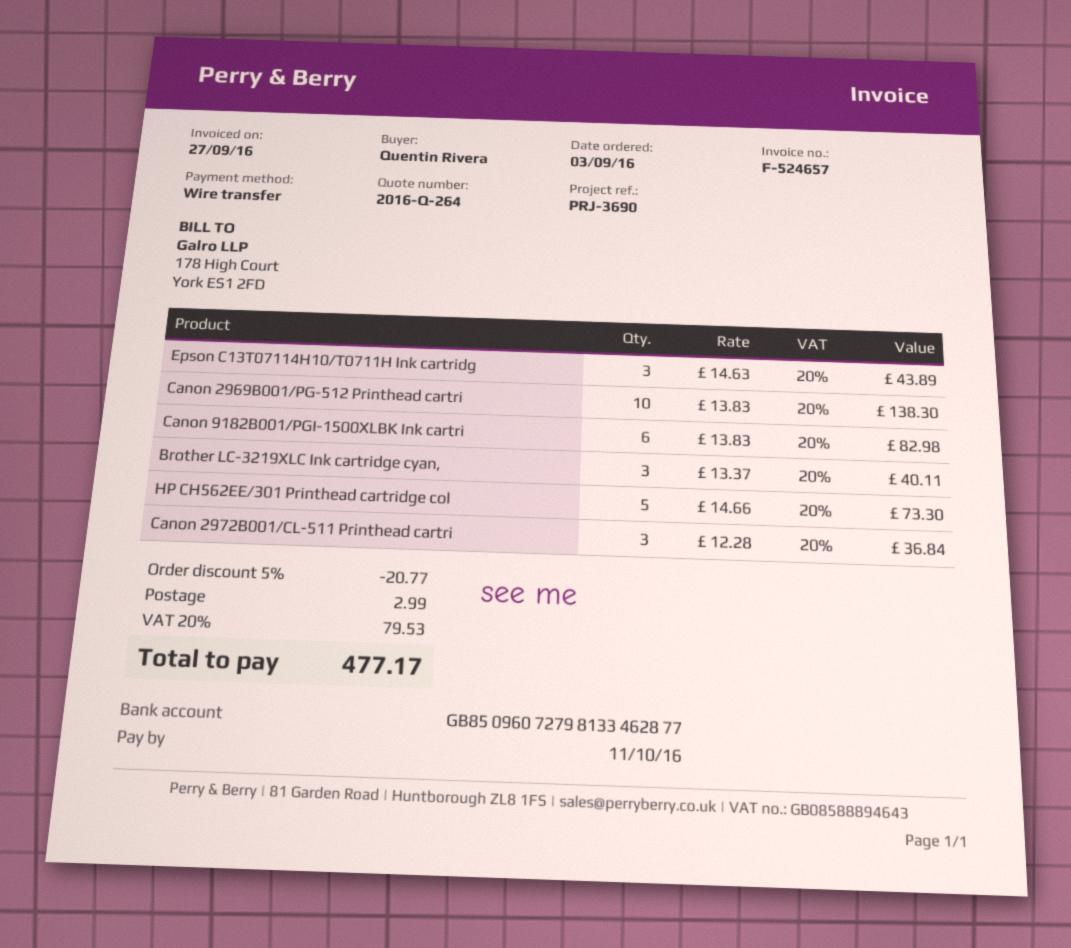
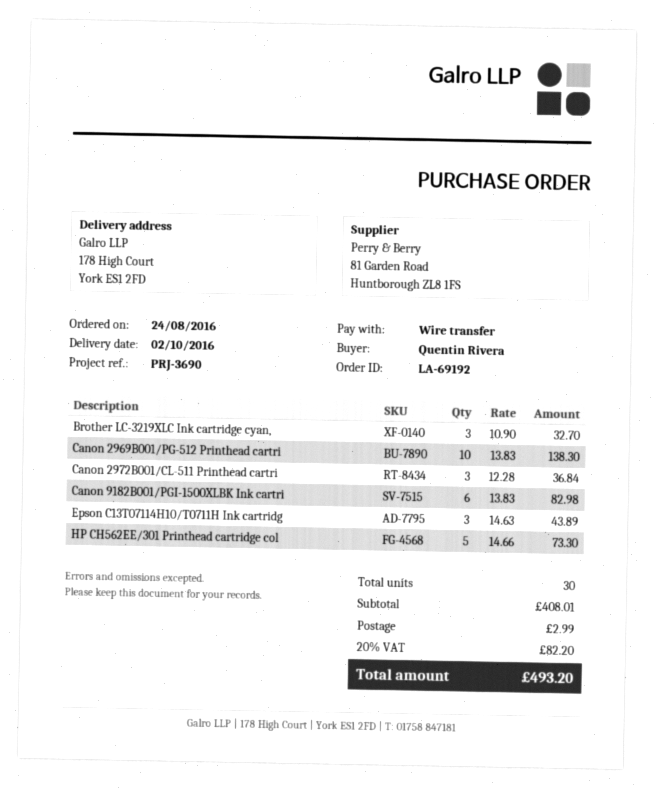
order date: 2016-09-03 -> 2016-08-24
Brother LC-3219XLC Ink cartridge cyan,: 3 x 13.37 = 40.11 -> 3 x 10.90 = 32.70
discount: 5% = 20.77 -> none
tax: 20% = 79.53 -> 20% = 82.20
total: 477.17 -> 493.20

